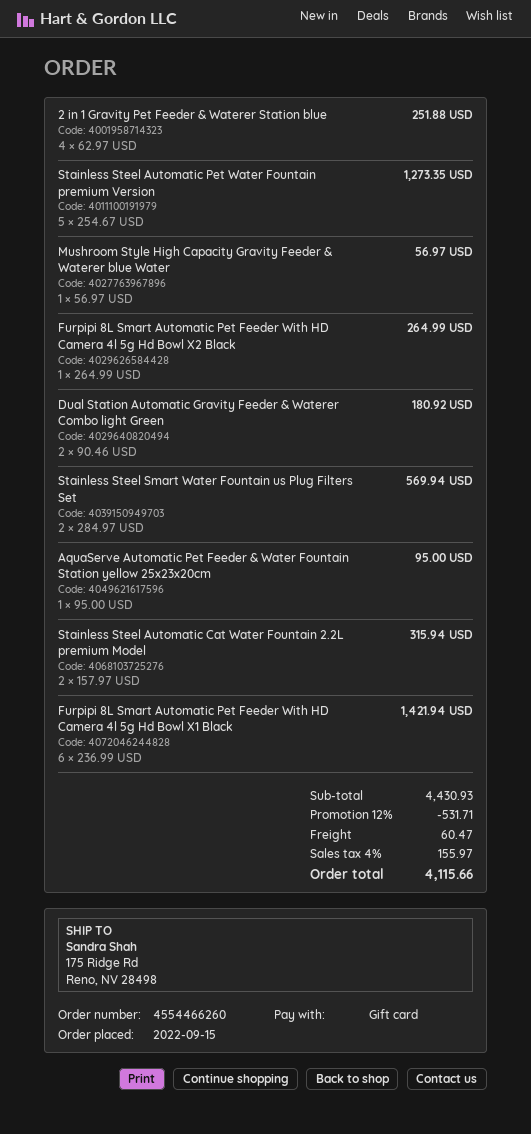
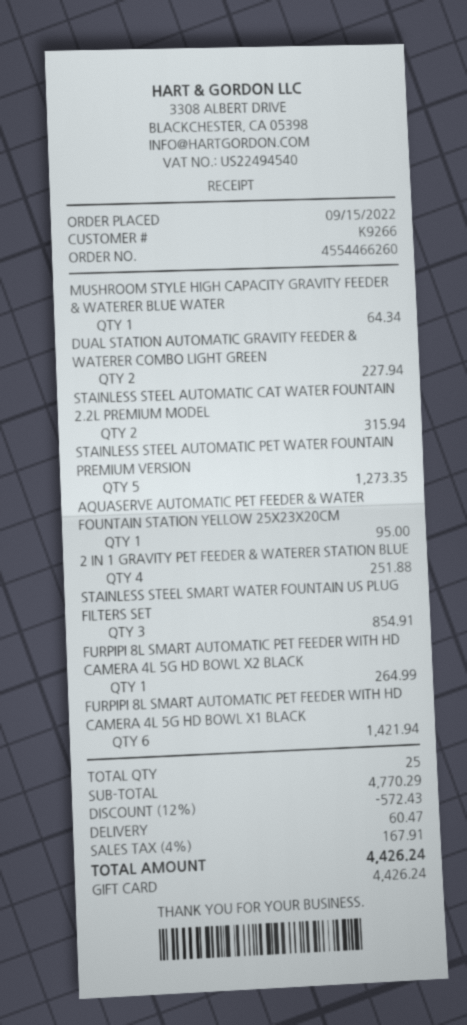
Mushroom Style High Capacity Gravity Feeder & Waterer blue Water: 1 for 56.97 -> 1 for 64.34
Dual Station Automatic Gravity Feeder & Waterer Combo light Green: 2 for 180.92 -> 2 for 227.94
Stainless Steel Smart Water Fountain us Plug Filters Set: 2 for 569.94 -> 3 for 854.91
subtotal: 4430.93 -> 4770.29
discount: 12% = 531.71 -> 12% = 572.43
tax: 4% = 155.97 -> 4% = 167.91
total: 4115.66 -> 4426.24

